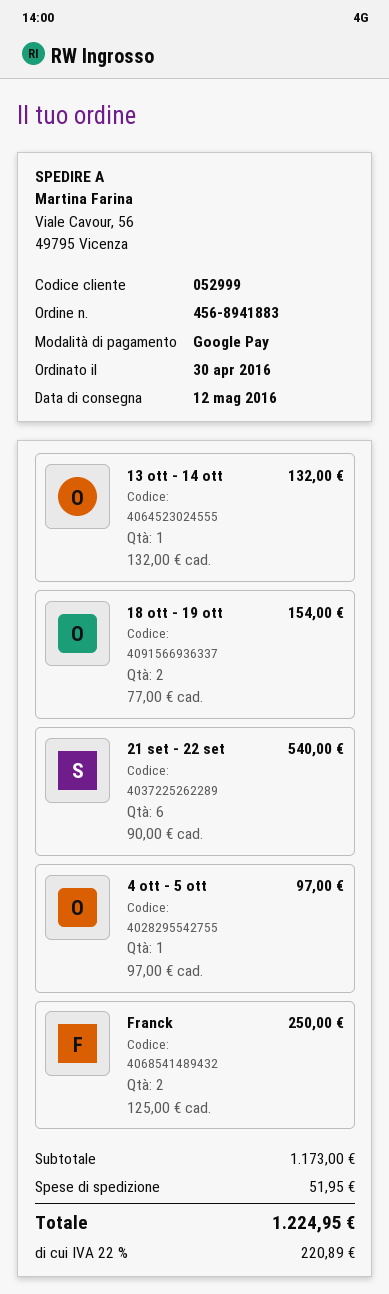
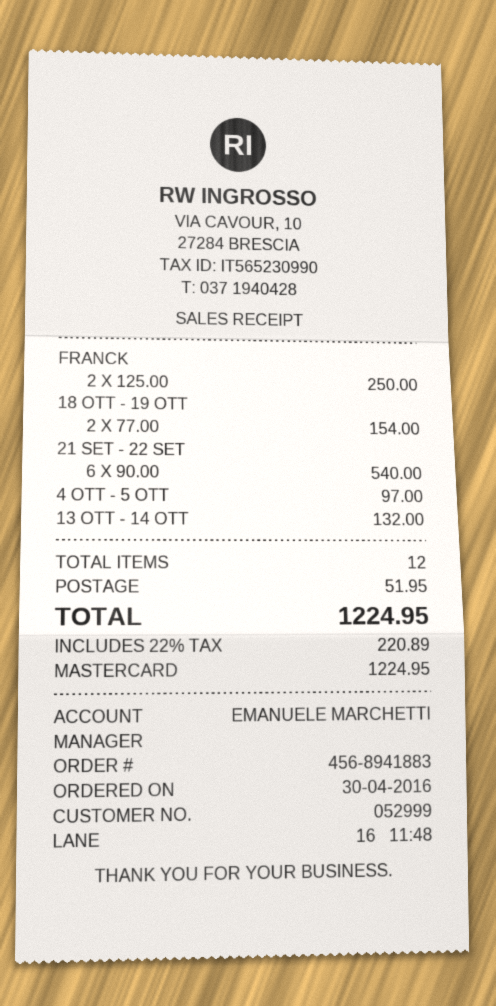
payment method: Google Pay -> Mastercard

